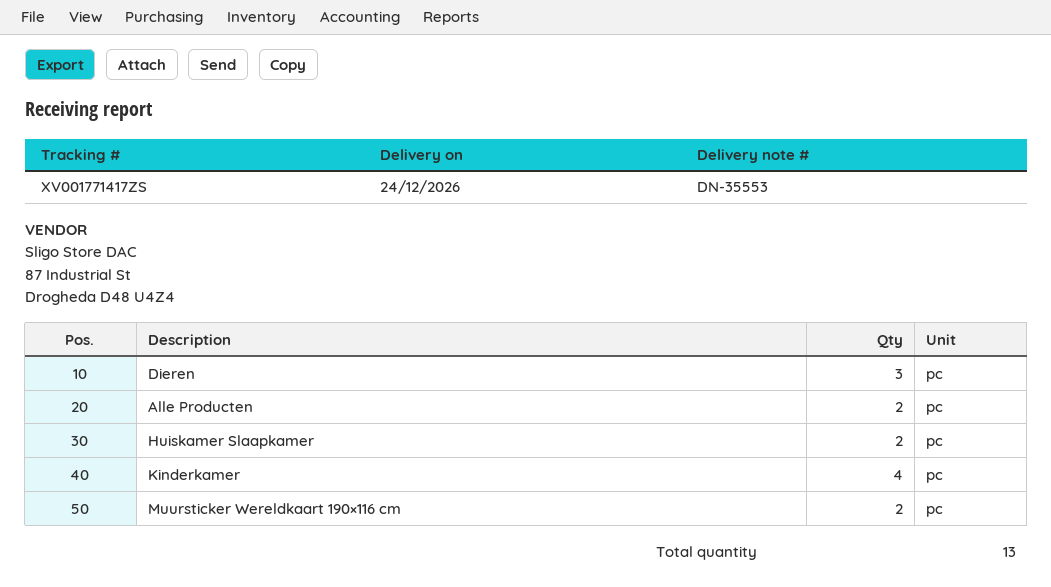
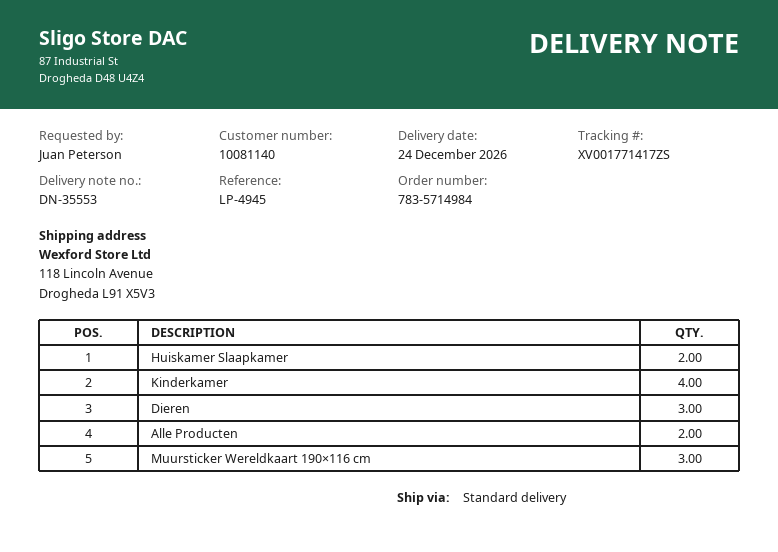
Muursticker Wereldkaart 190×116 cm: 2 -> 3

